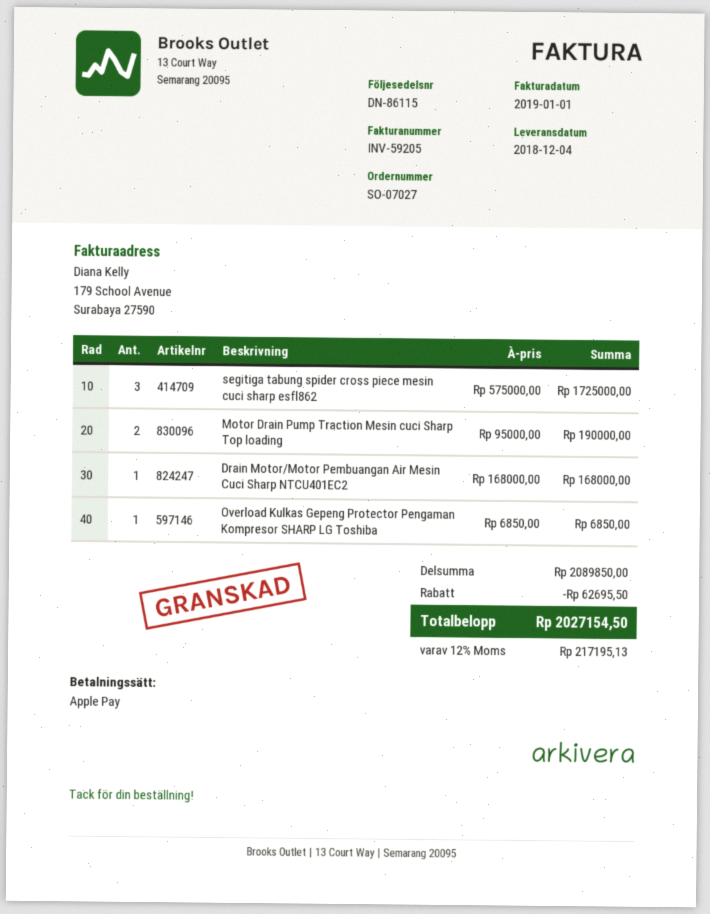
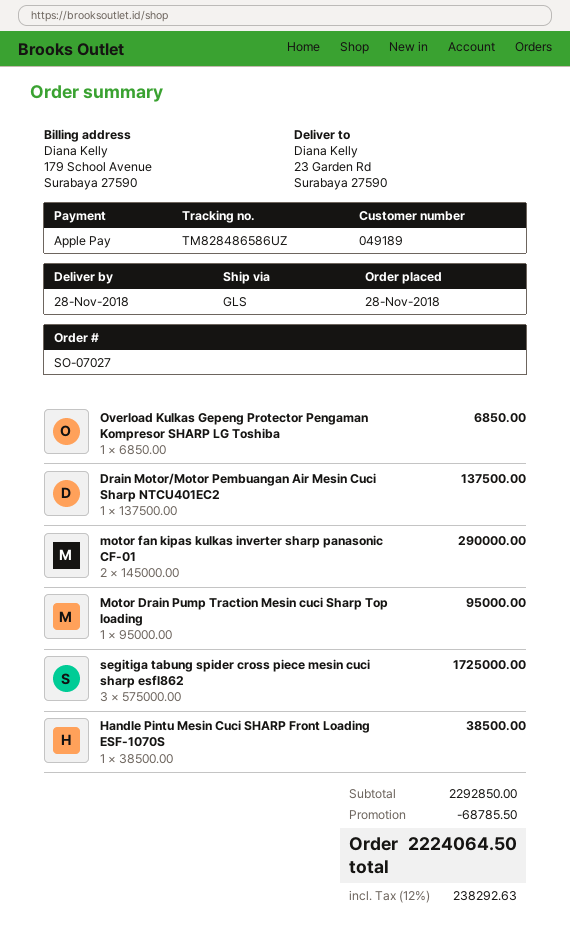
delivery date: 2018-12-04 -> 2018-11-28
Motor Drain Pump Traction Mesin cuci Sharp Top loading: 2 x 95000.00 = 190000.00 -> 1 x 95000.00 = 95000.00
Drain Motor/Motor Pembuangan Air Mesin Cuci Sharp NTCU401EC2: 1 x 168000.00 = 168000.00 -> 1 x 137500.00 = 137500.00
motor fan kipas kulkas inverter sharp panasonic CF-01: none -> 2 x 145000.00 = 290000.00
Handle Pintu Mesin Cuci SHARP Front Loading ESF-1070S: none -> 1 x 38500.00 = 38500.00
subtotal: 2089850.00 -> 2292850.00
discount: 62695.50 -> 68785.50
tax: 12% = 217195.13 -> 12% = 238292.63
total: 2027154.50 -> 2224064.50

